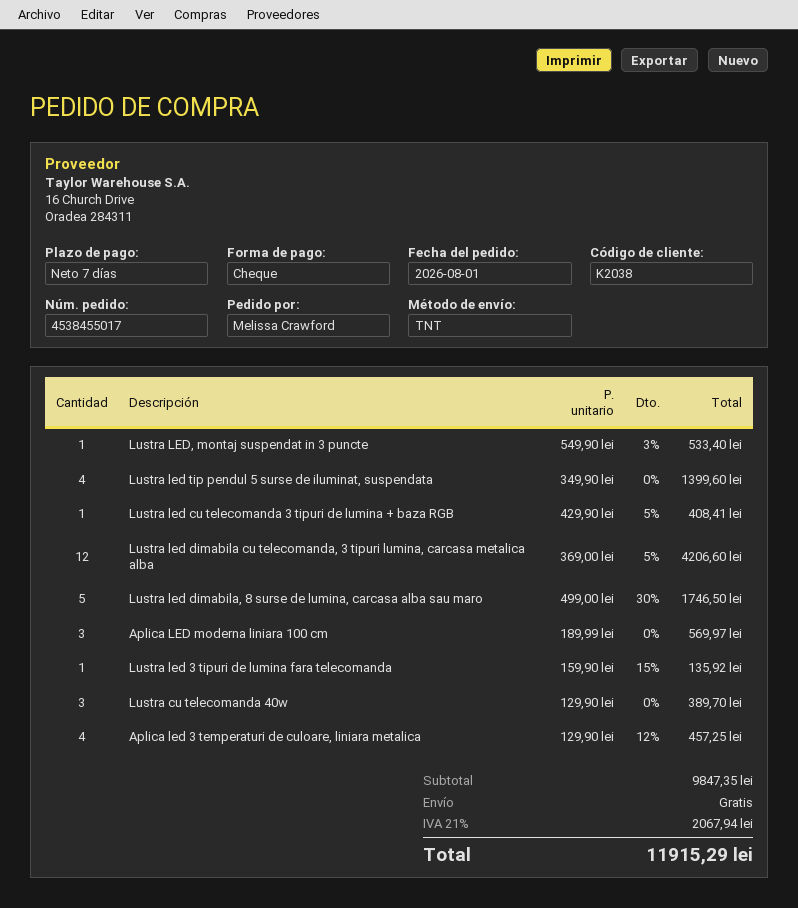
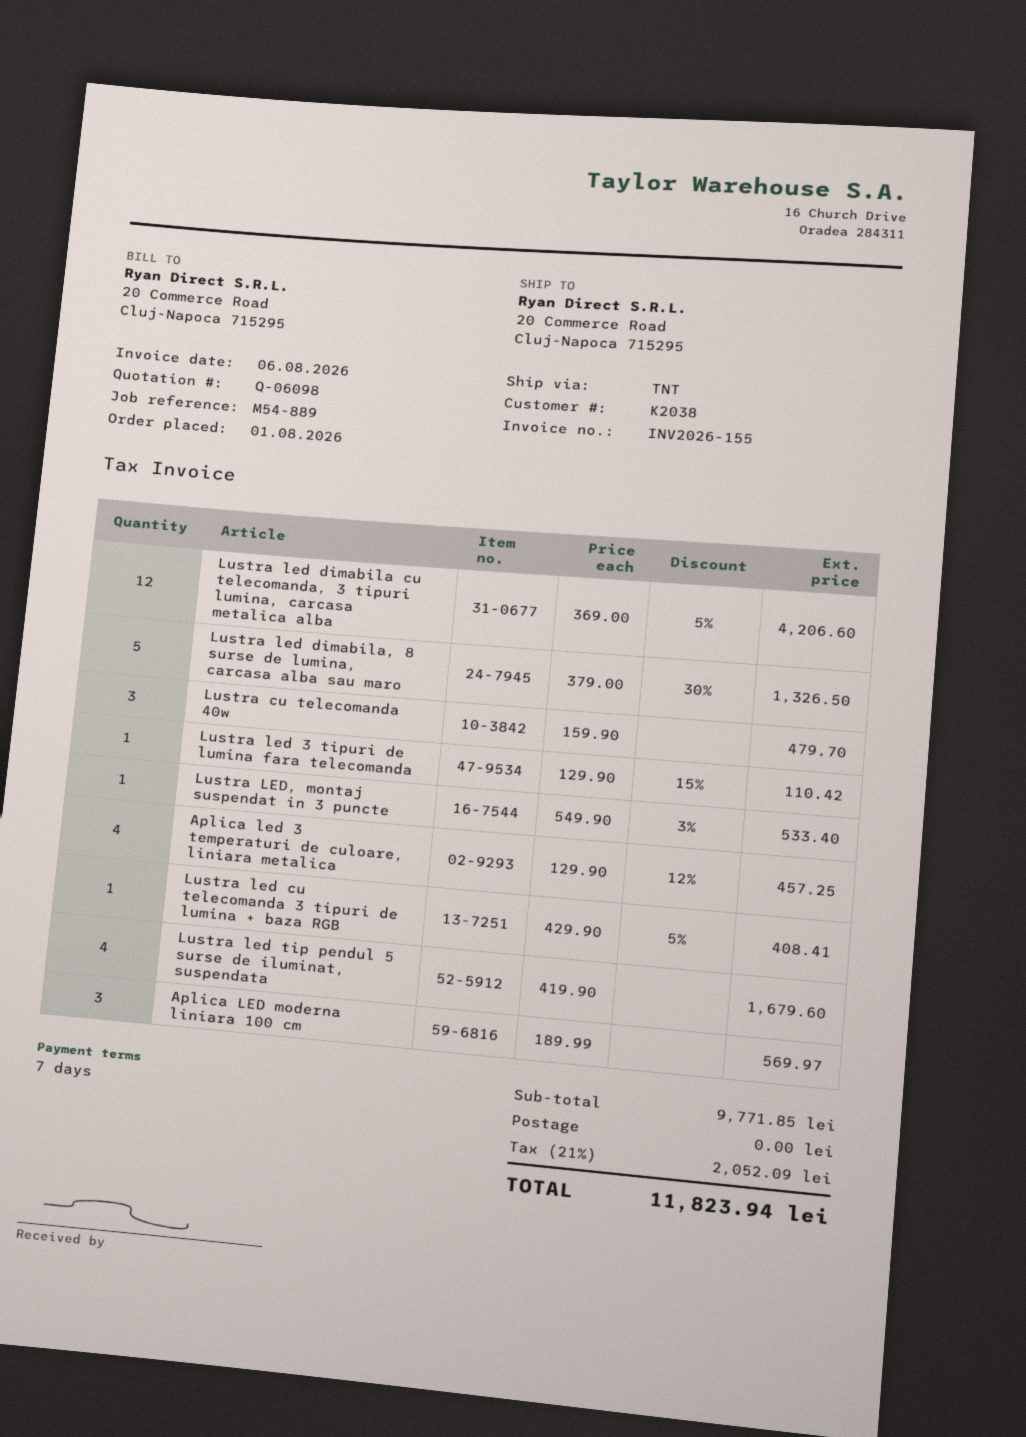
Lustra led tip pendul 5 surse de iluminat, suspendata: 4 x 349.90 = 1399.60 -> 4 x 419.90 = 1679.60
Lustra led dimabila, 8 surse de lumina, carcasa alba sau maro: 5 x 499.00 - 30% = 1746.50 -> 5 x 379.00 - 30% = 1326.50
Lustra led 3 tipuri de lumina fara telecomanda: 1 x 159.90 - 15% = 135.92 -> 1 x 129.90 - 15% = 110.42
Lustra cu telecomanda 40w: 3 x 129.90 = 389.70 -> 3 x 159.90 = 479.70
subtotal: 9847.35 -> 9771.85
tax: 21% = 2067.94 -> 21% = 2052.09
total: 11915.29 -> 11823.94

